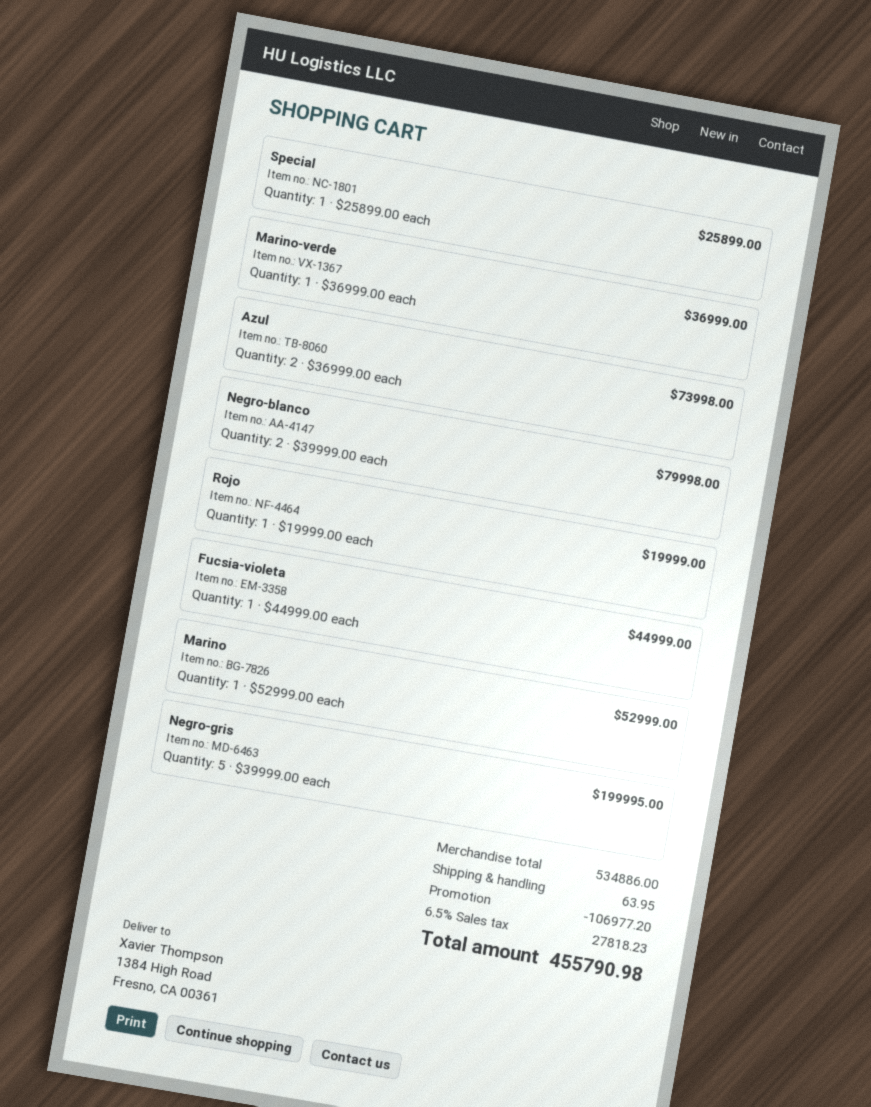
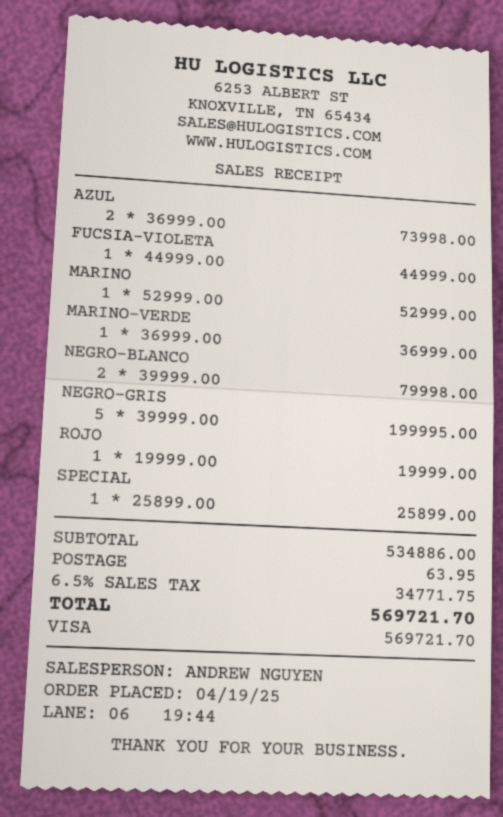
discount: 106977.20 -> none
tax: 6.5% = 27818.23 -> 6.5% = 34771.75
total: 455790.98 -> 569721.70

